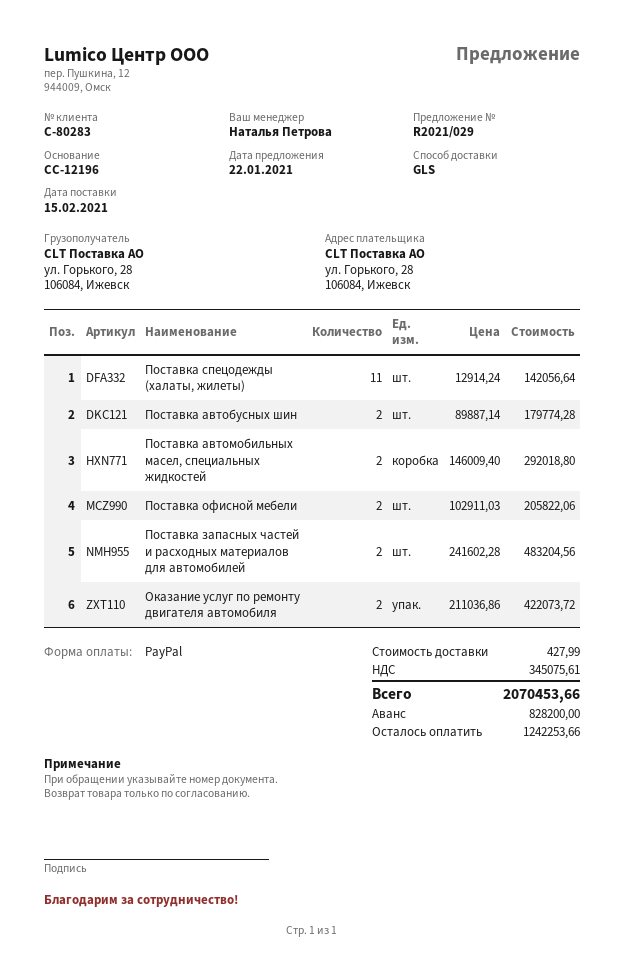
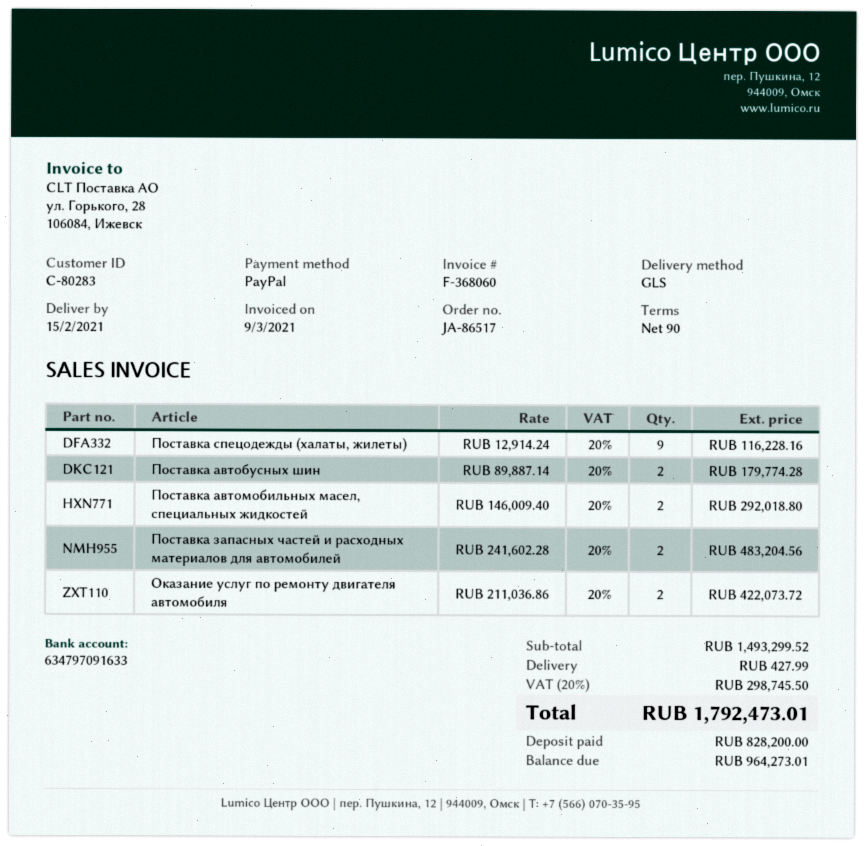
Поставка спецодежды (халаты, жилеты): 11 x 12914.24 = 142056.64 -> 9 x 12914.24 = 116228.16
Поставка офисной мебели: 2 x 102911.03 = 205822.06 -> none
tax: 345075.61 -> 298745.50
total: 2070453.66 -> 1792473.01
balance: 1242253.66 -> 964273.01

